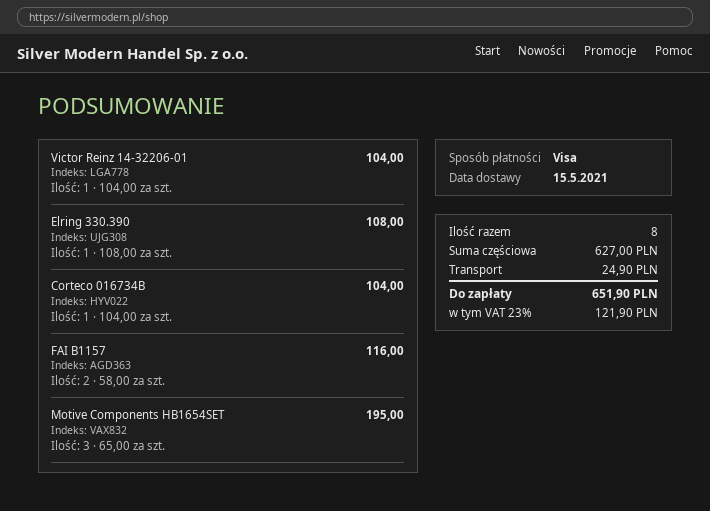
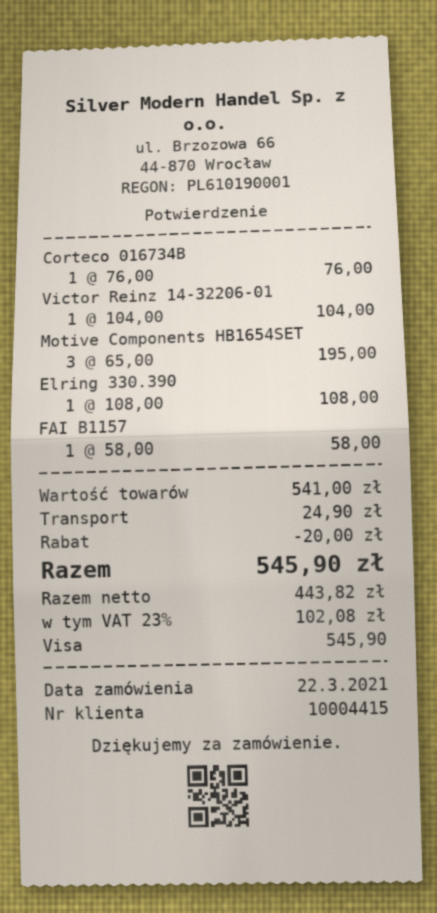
Corteco 016734B: 1 x 104.00 = 104.00 -> 1 x 76.00 = 76.00
FAI B1157: 2 x 58.00 = 116.00 -> 1 x 58.00 = 58.00
subtotal: 627.00 -> 541.00
discount: none -> 20.00
tax: 23% = 121.90 -> 23% = 102.08
total: 651.90 -> 545.90

